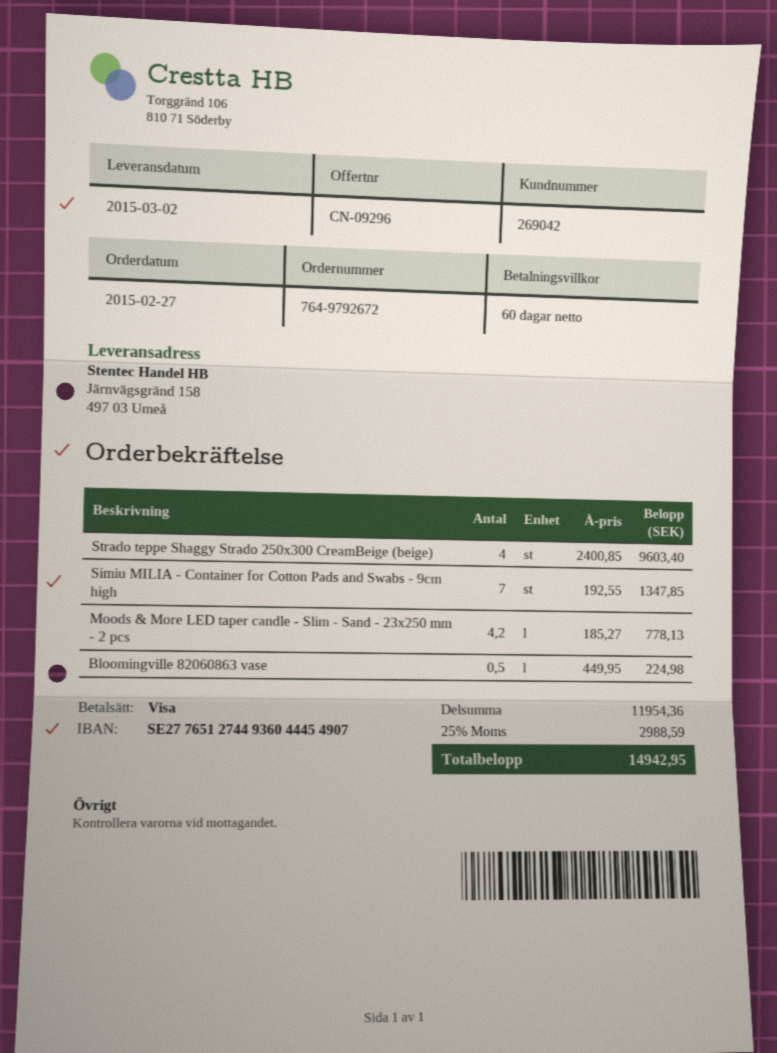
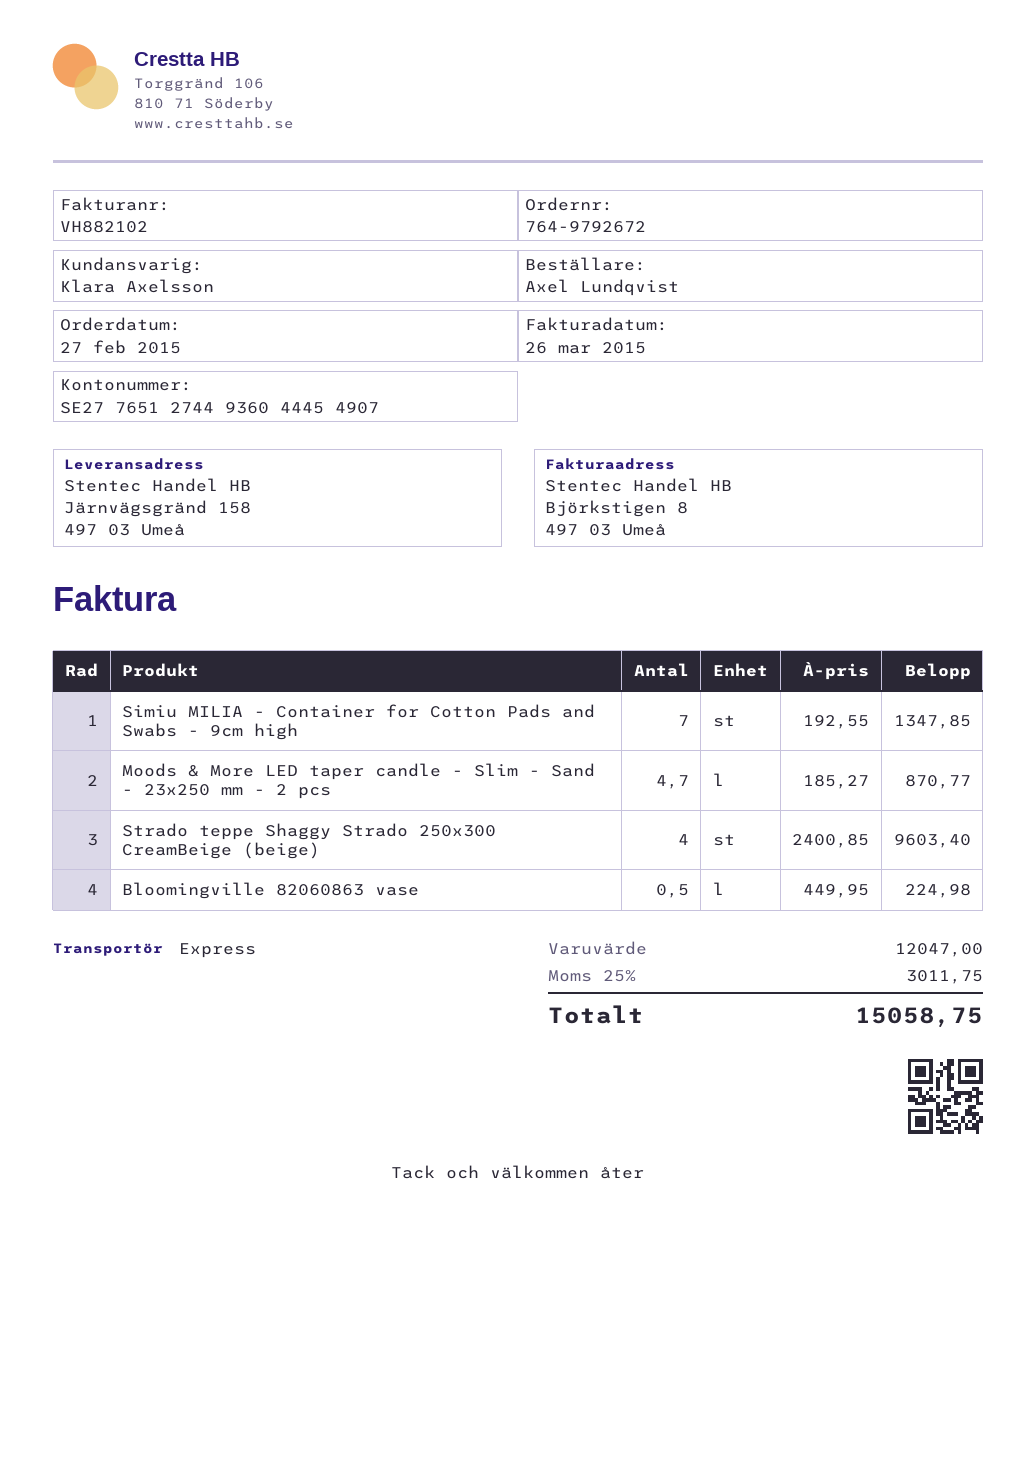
Moods & More LED taper candle - Slim - Sand - 23x250 mm - 2 pcs: 4.2 x 185.27 = 778.13 -> 4.7 x 185.27 = 870.77
subtotal: 11954.36 -> 12047.00
tax: 25% = 2988.59 -> 25% = 3011.75
total: 14942.95 -> 15058.75

